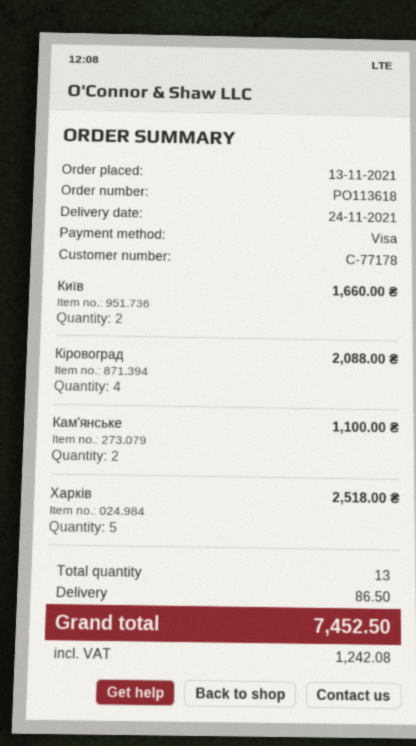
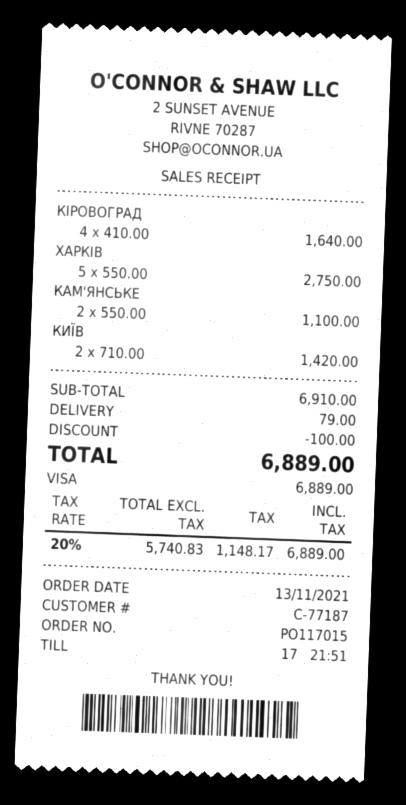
order number: PO113618 -> PO117015
customer number: C-77178 -> C-77187
Київ: 2 for 1660.00 -> 2 for 1420.00
Кіровоград: 4 for 2088.00 -> 4 for 1640.00
Харків: 5 for 2518.00 -> 5 for 2750.00
discount: none -> 100.00
shipping: 86.50 -> 79.00
tax: 1242.08 -> 1148.17
total: 7452.50 -> 6889.00

